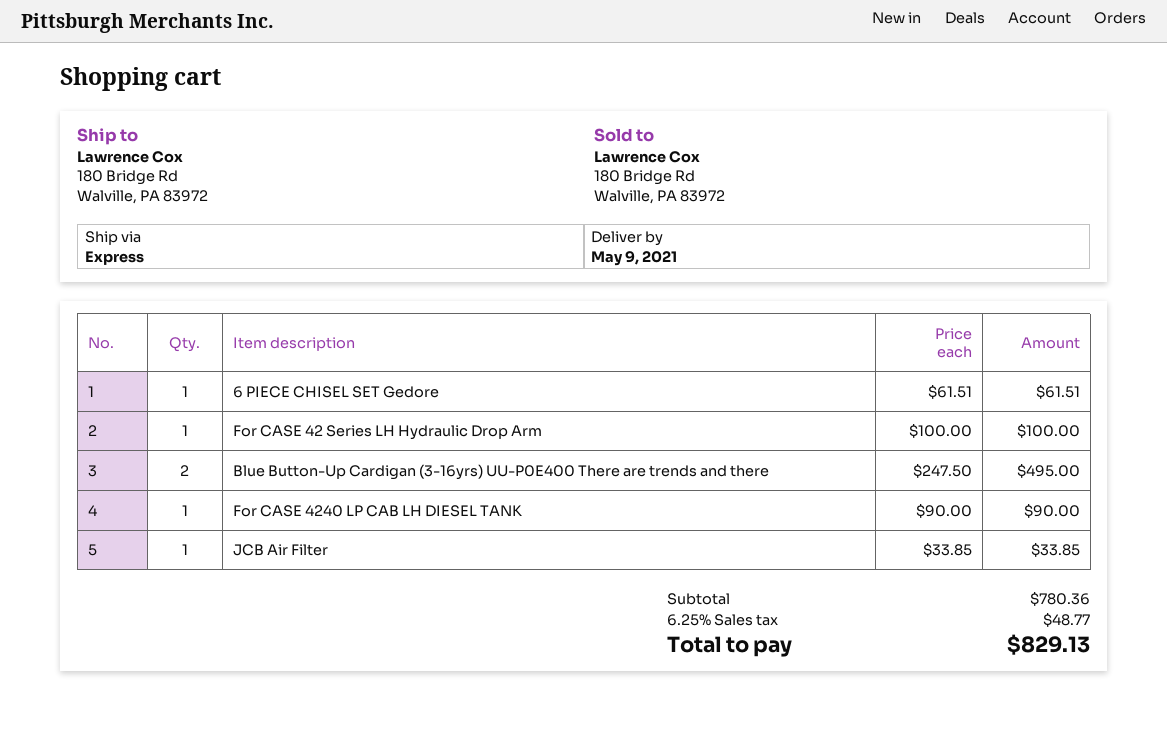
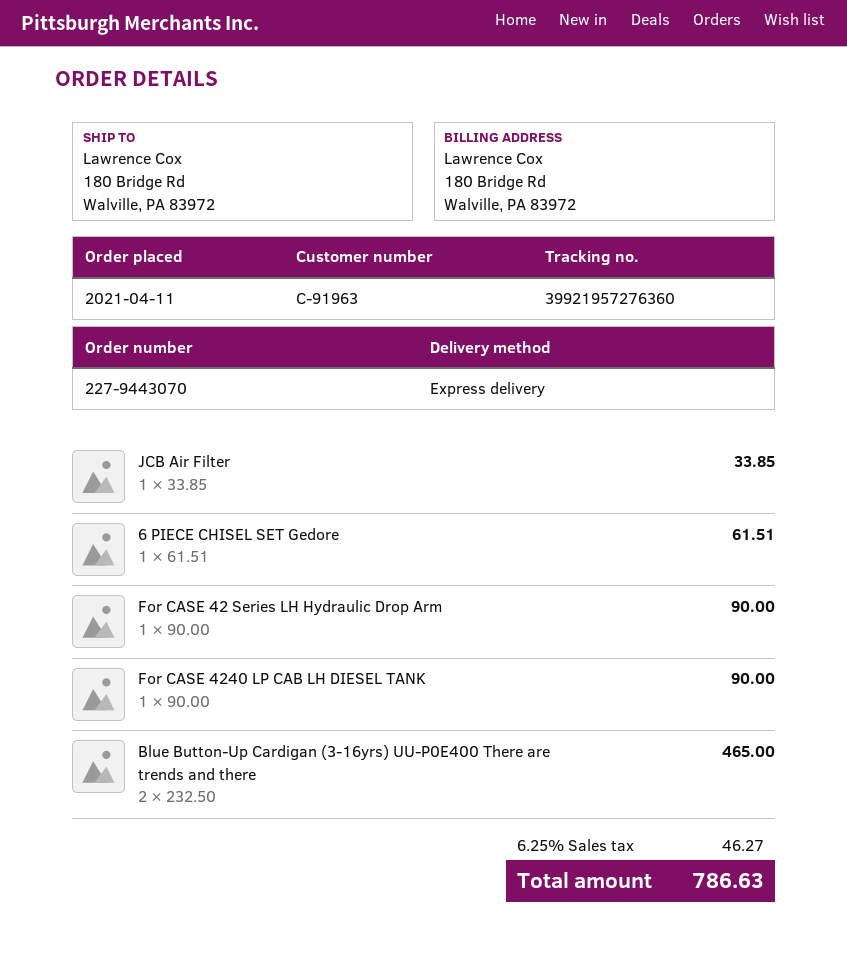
For CASE 42 Series LH Hydraulic Drop Arm: 1 x 100.00 = 100.00 -> 1 x 90.00 = 90.00
Blue Button-Up Cardigan (3-16yrs) UU-P0E400 There are trends and there: 2 x 247.50 = 495.00 -> 2 x 232.50 = 465.00
tax: 6.25% = 48.77 -> 6.25% = 46.27
total: 829.13 -> 786.63

